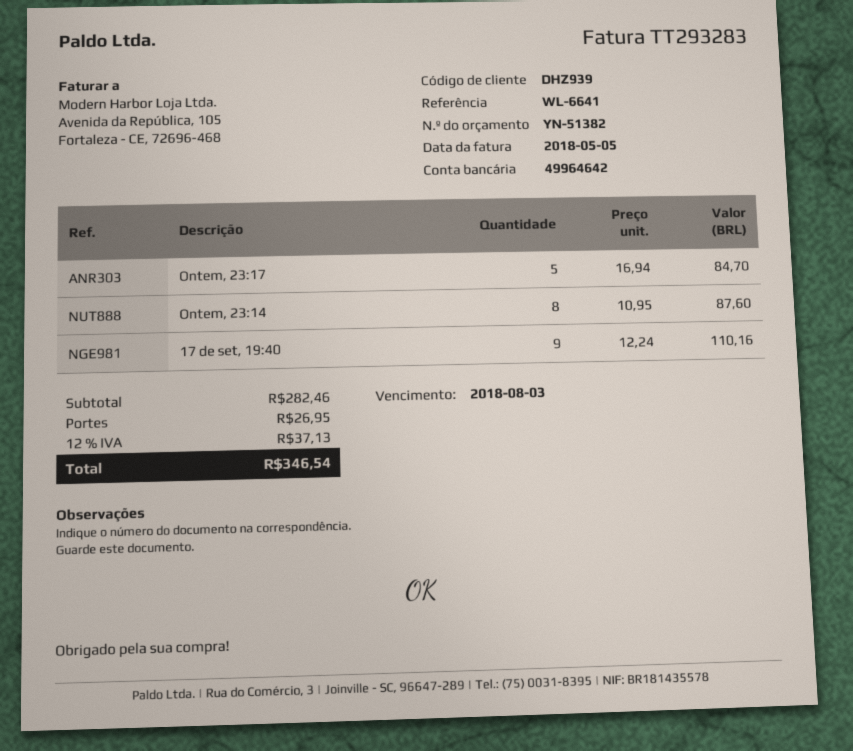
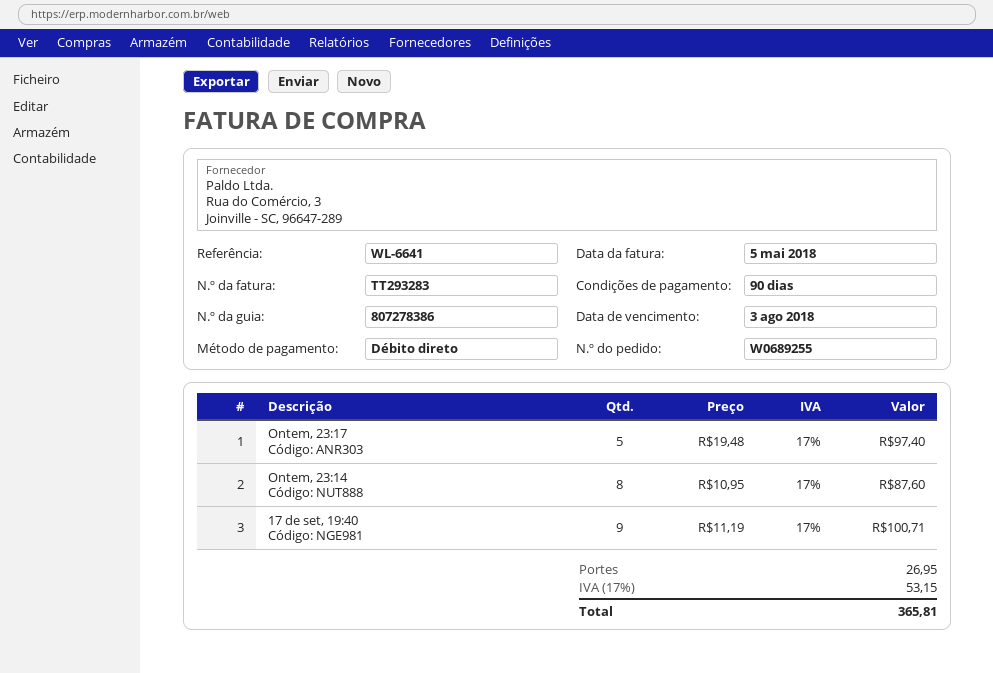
Ontem, 23:17: 5 x 16.94 = 84.70 -> 5 x 19.48 = 97.40
17 de set, 19:40: 9 x 12.24 = 110.16 -> 9 x 11.19 = 100.71
tax: 12% = 37.13 -> 17% = 53.15
total: 346.54 -> 365.81

